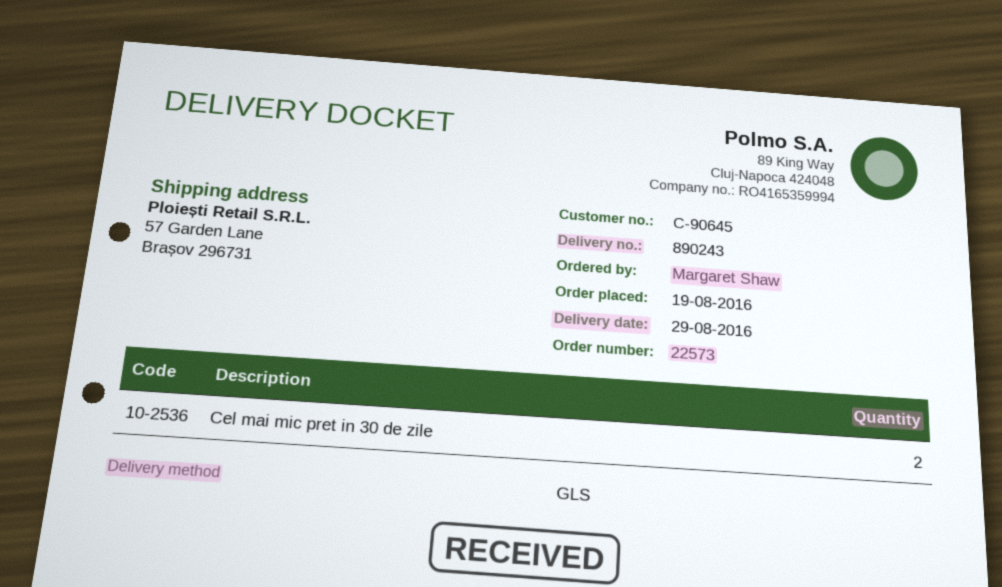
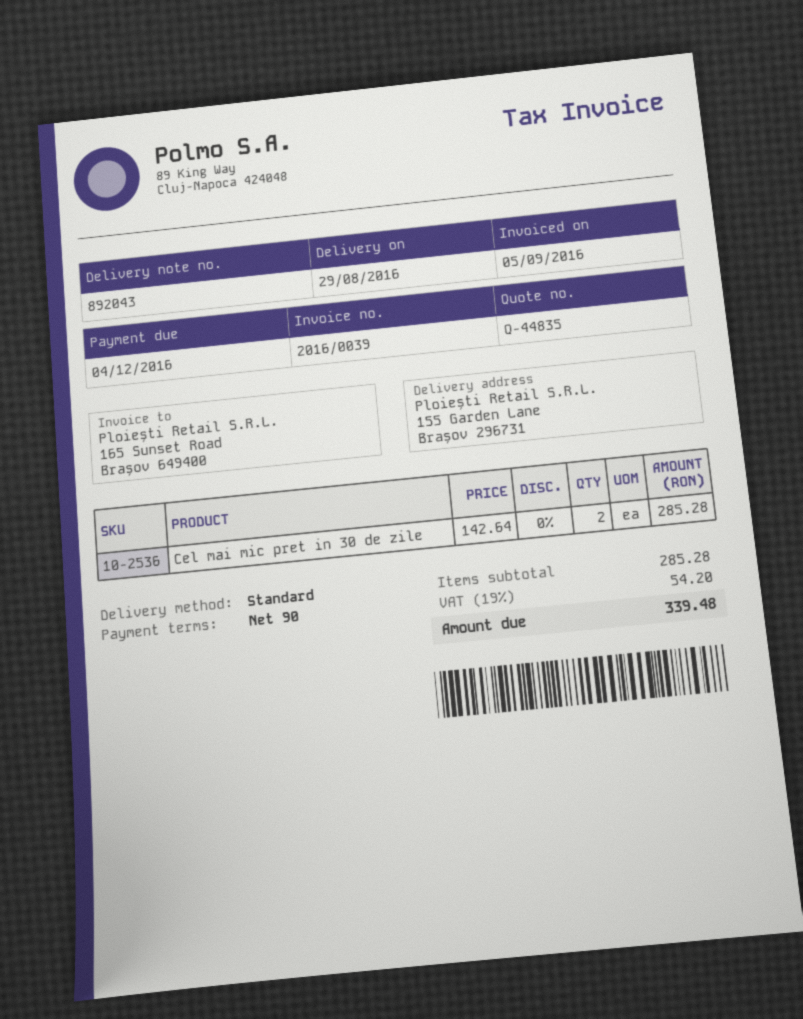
delivery note number: 890243 -> 892043
shipping method: GLS -> standard
ship to: 57 Garden Lane, Brașov 296731 -> 155 Garden Lane, Brașov 296731

